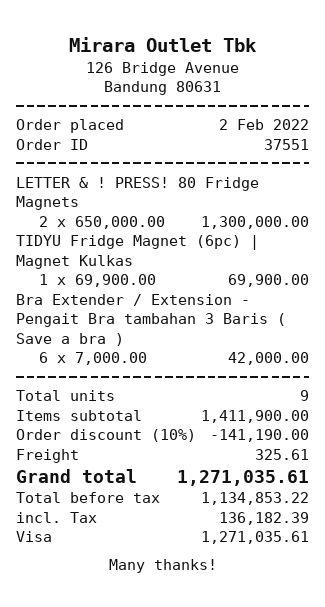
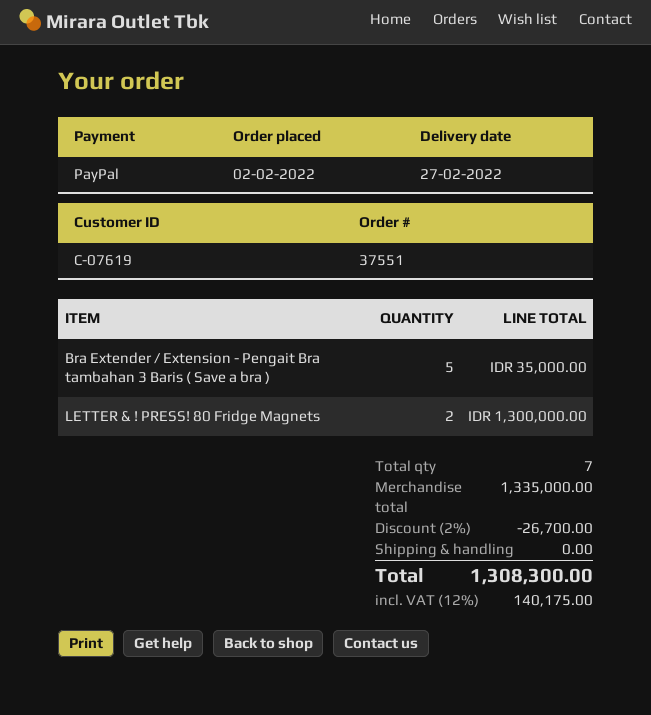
payment method: Visa -> PayPal
TIDYU Fridge Magnet (6pc) | Magnet Kulkas: 1 for 69900.00 -> none
Bra Extender / Extension - Pengait Bra tambahan 3 Baris ( Save a bra ): 6 for 42000.00 -> 5 for 35000.00
total quantity: 9 -> 7
subtotal: 1411900.00 -> 1335000.00
discount: 10% = 141190.00 -> 2% = 26700.00
shipping: 325.61 -> 0.00
tax: 136182.39 -> 140175.00
total: 1271035.61 -> 1308300.00

